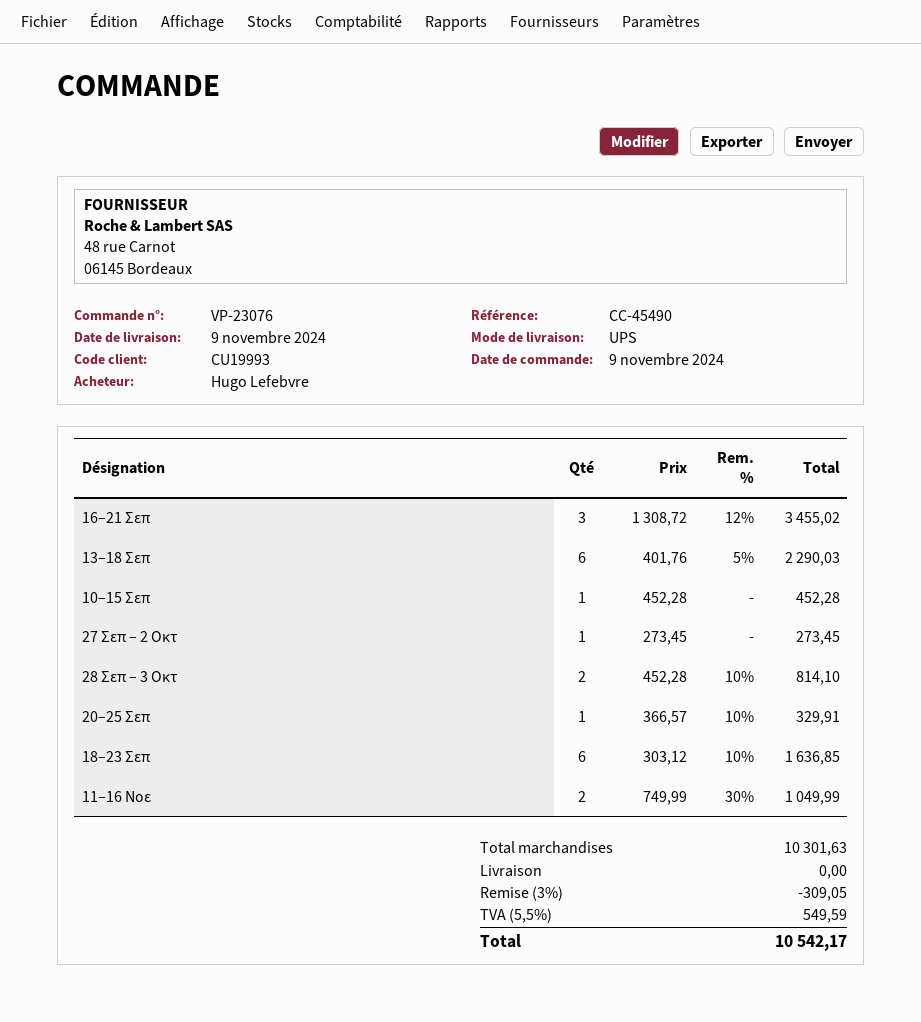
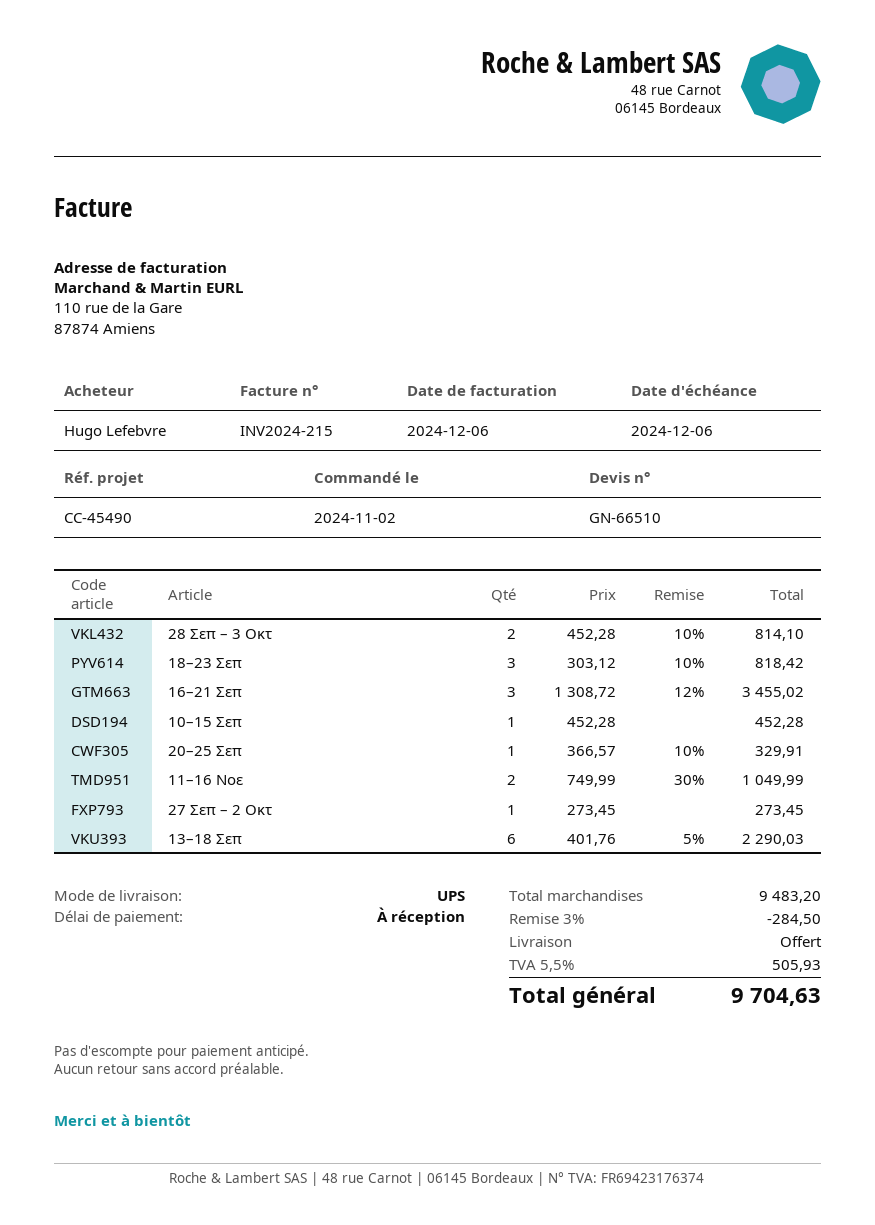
order date: 2024-11-09 -> 2024-11-02
18–23 Σεπ: 6 x 303.12 - 10% = 1636.85 -> 3 x 303.12 - 10% = 818.42
subtotal: 10301.63 -> 9483.20
discount: 3% = 309.05 -> 3% = 284.50
tax: 5.5% = 549.59 -> 5.5% = 505.93
total: 10542.17 -> 9704.63

